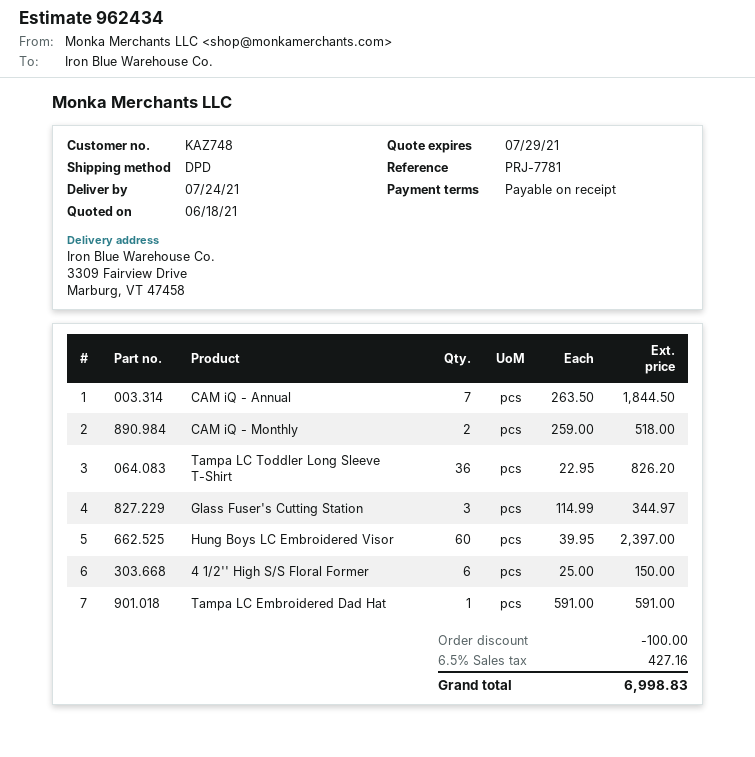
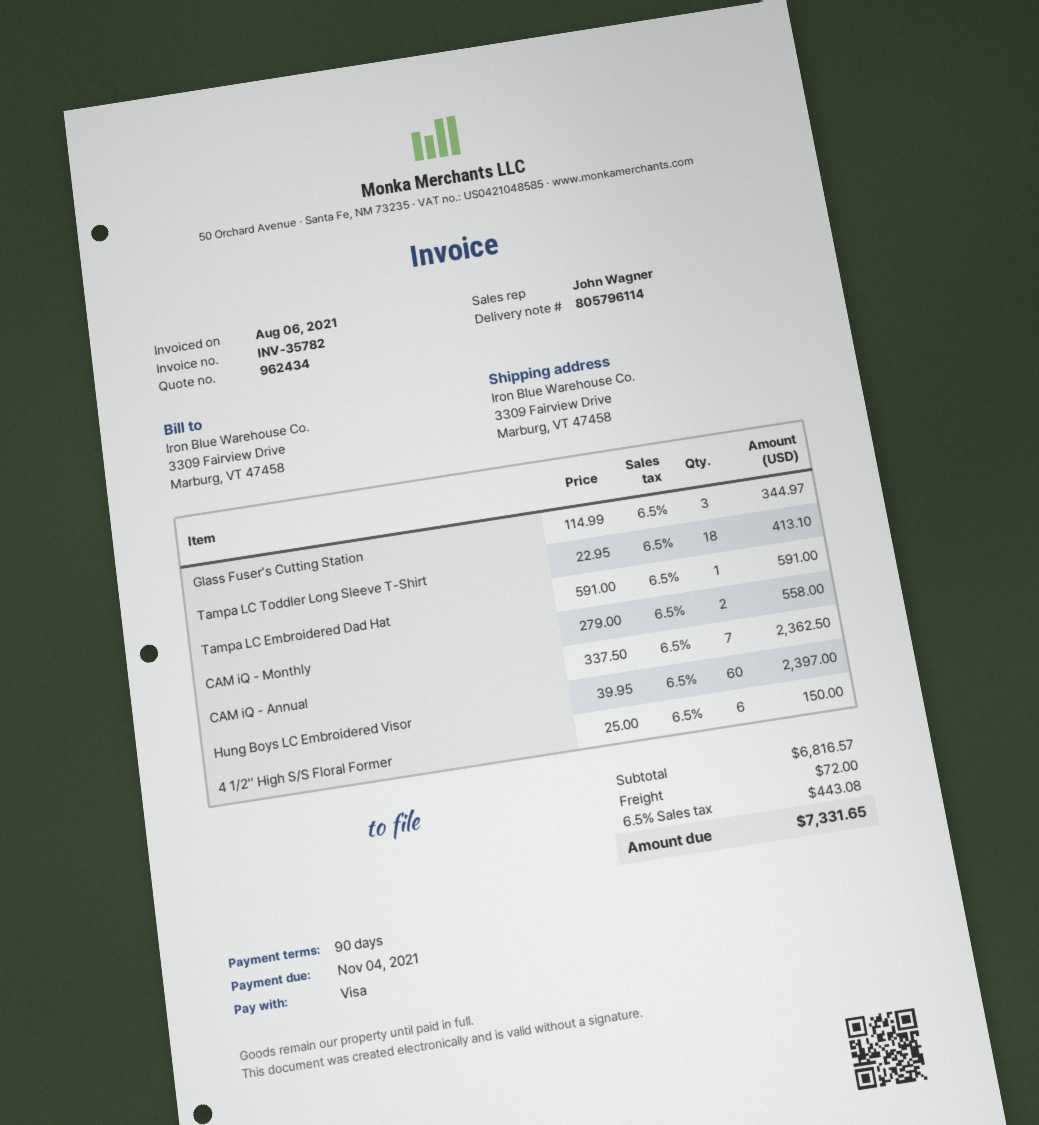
payment terms: on receipt -> 90 days
CAM iQ - Annual: 7 x 263.50 = 1844.50 -> 7 x 337.50 = 2362.50
CAM iQ - Monthly: 2 x 259.00 = 518.00 -> 2 x 279.00 = 558.00
Tampa LC Toddler Long Sleeve T-Shirt: 36 x 22.95 = 826.20 -> 18 x 22.95 = 413.10
discount: 100.00 -> none
shipping: none -> 72.00
tax: 6.5% = 427.16 -> 6.5% = 443.08
total: 6998.83 -> 7331.65

